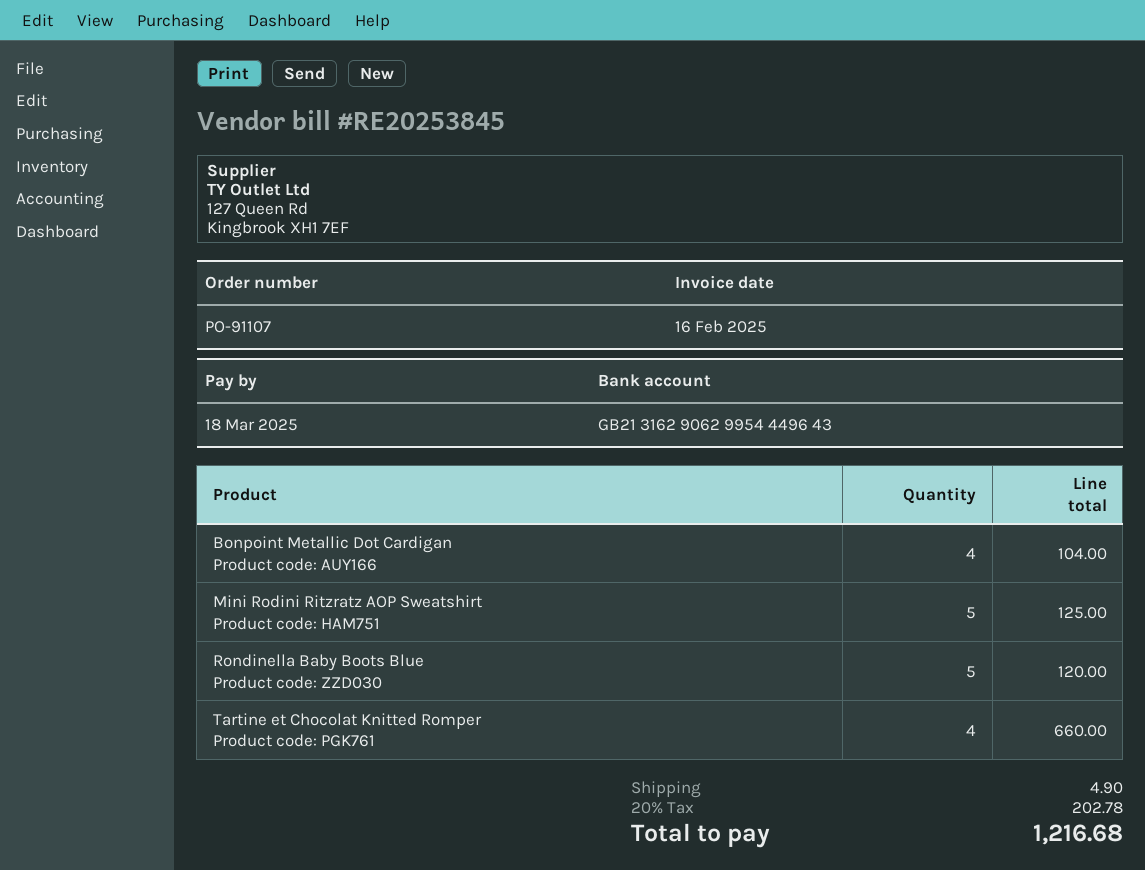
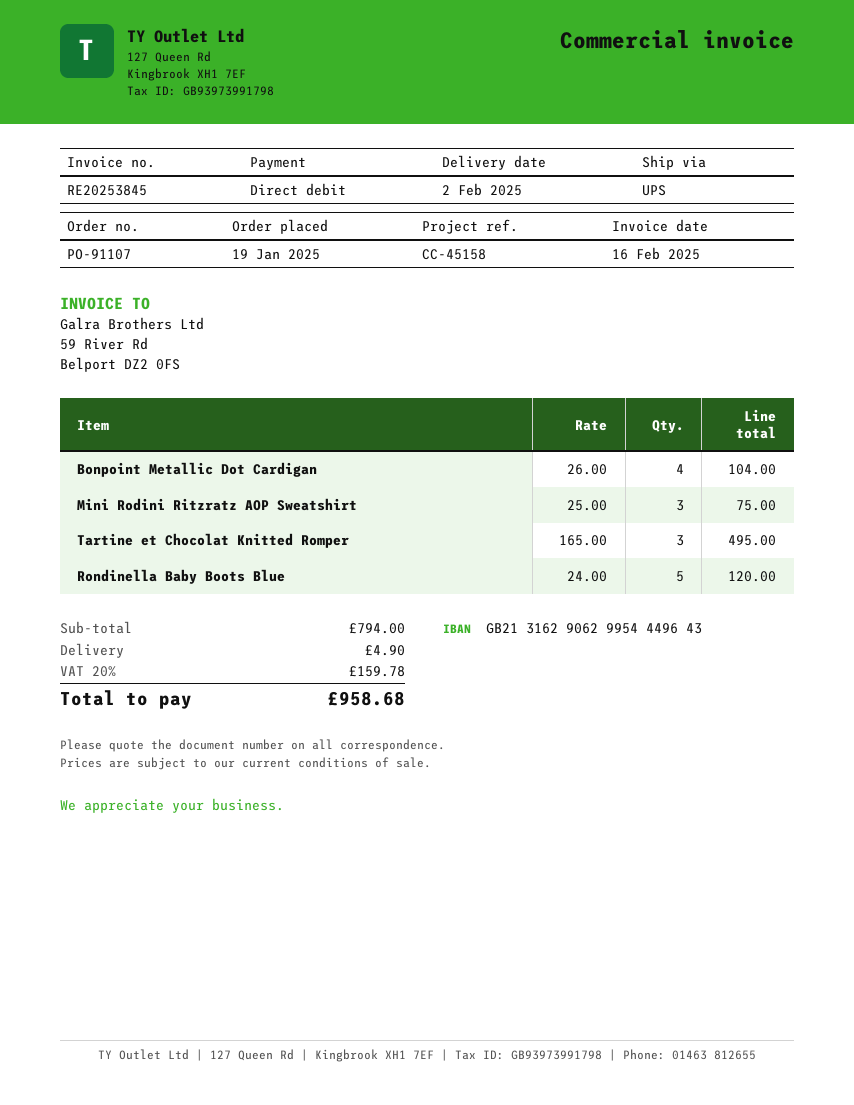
Mini Rodini Ritzratz AOP Sweatshirt: 5 for 125.00 -> 3 for 75.00
Tartine et Chocolat Knitted Romper: 4 for 660.00 -> 3 for 495.00
tax: 20% = 202.78 -> 20% = 159.78
total: 1216.68 -> 958.68

